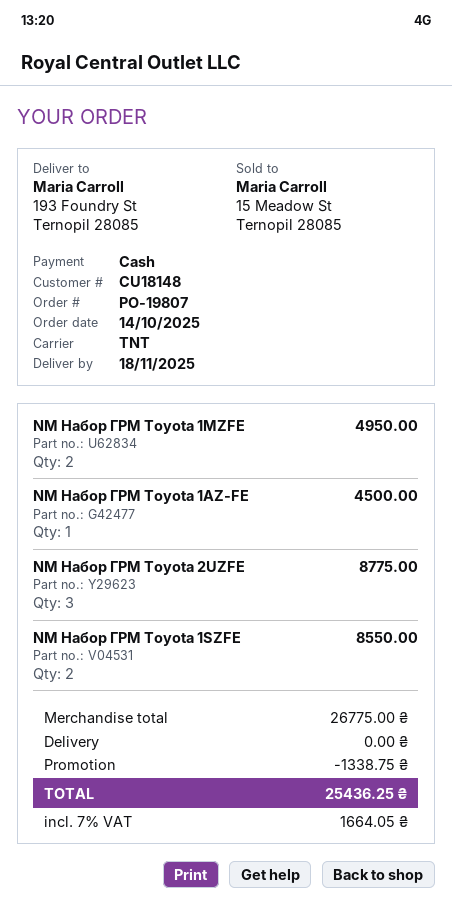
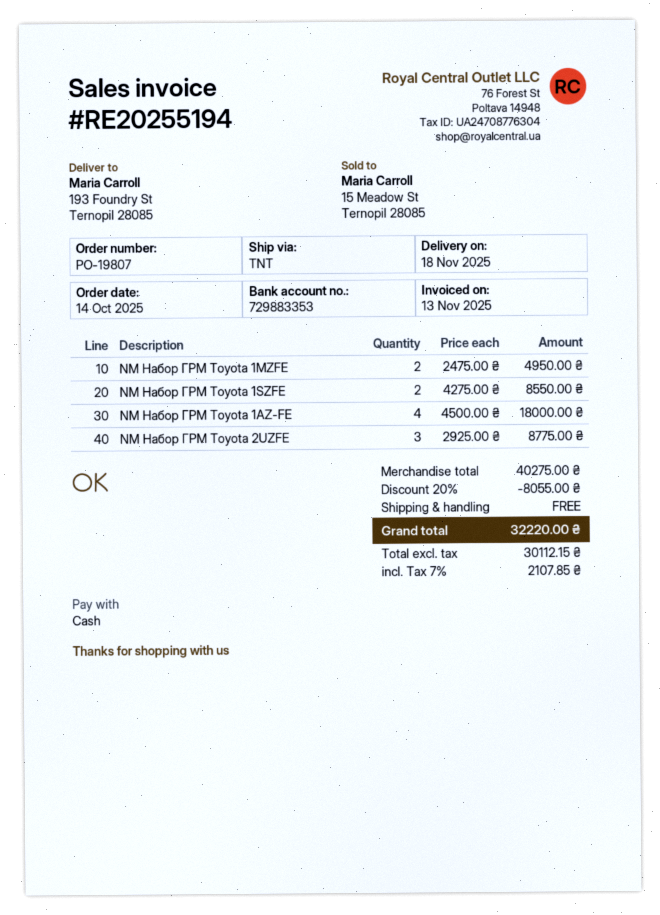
NM Набор ГРМ Toyota 1AZ-FE: 1 for 4500.00 -> 4 for 18000.00
subtotal: 26775.00 -> 40275.00
discount: 1338.75 -> 8055.00
tax: 7% = 1664.05 -> 7% = 2107.85
total: 25436.25 -> 32220.00

